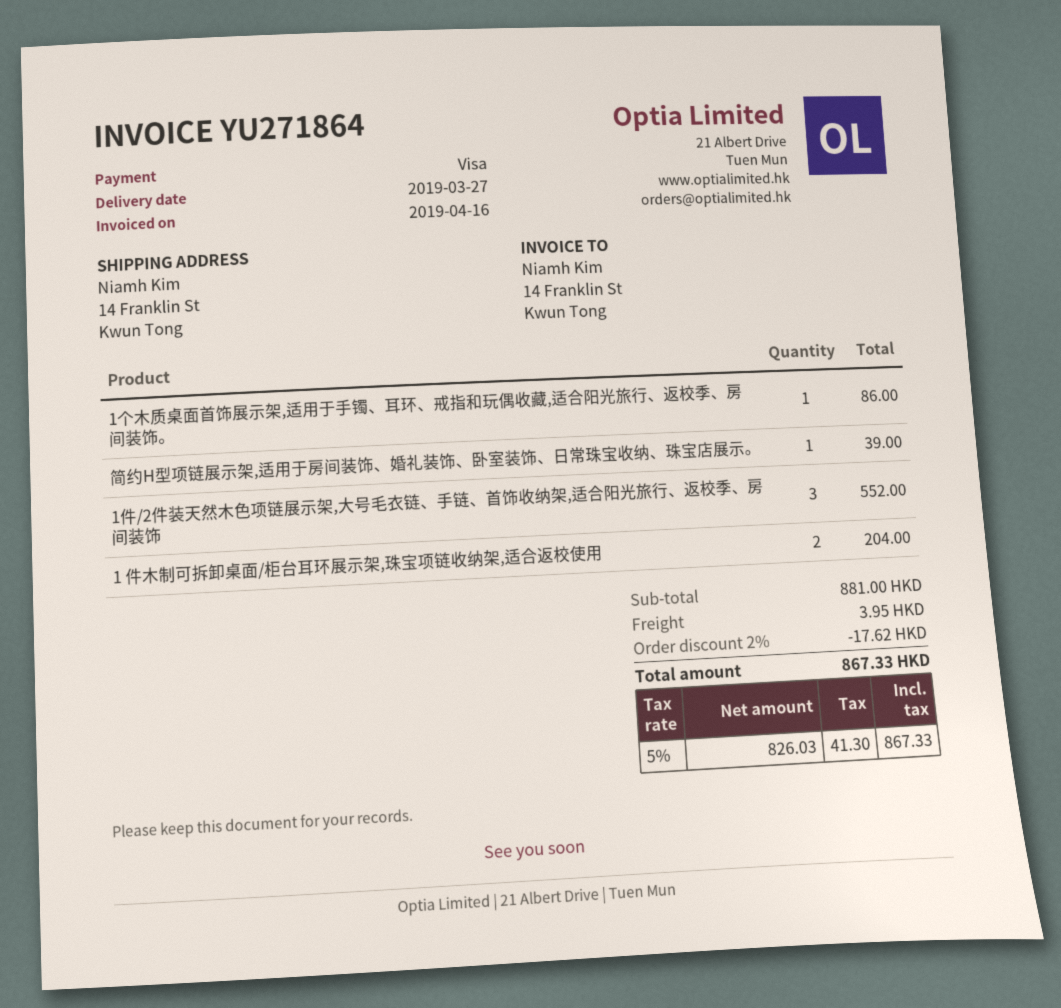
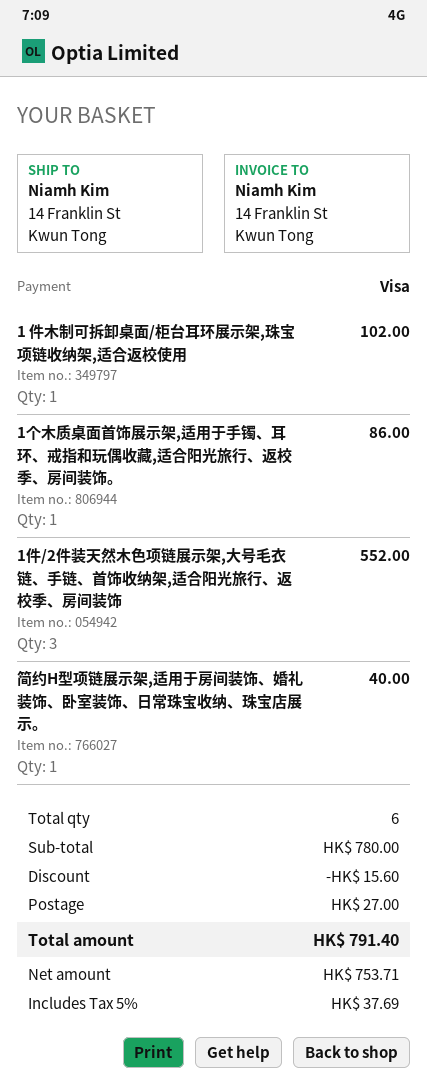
简约H型项链展示架,适用于房间装饰、婚礼装饰、卧室装饰、日常珠宝收纳、珠宝店展示。: 1 for 39.00 -> 1 for 40.00
1 件木制可拆卸桌面/柜台耳环展示架,珠宝项链收纳架,适合返校使用: 2 for 204.00 -> 1 for 102.00
subtotal: 881.00 -> 780.00
discount: 17.62 -> 15.60
shipping: 3.95 -> 27.00
net: 826.03 -> 753.71
tax: 5% = 41.30 -> 5% = 37.69
total: 867.33 -> 791.40

